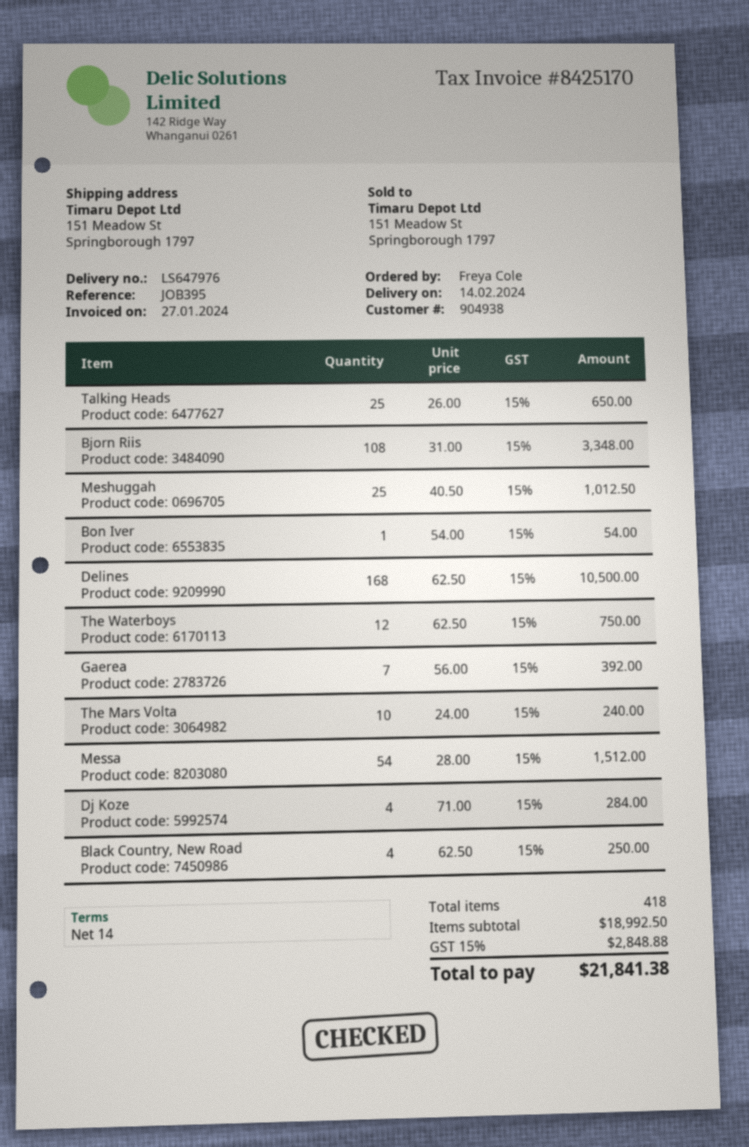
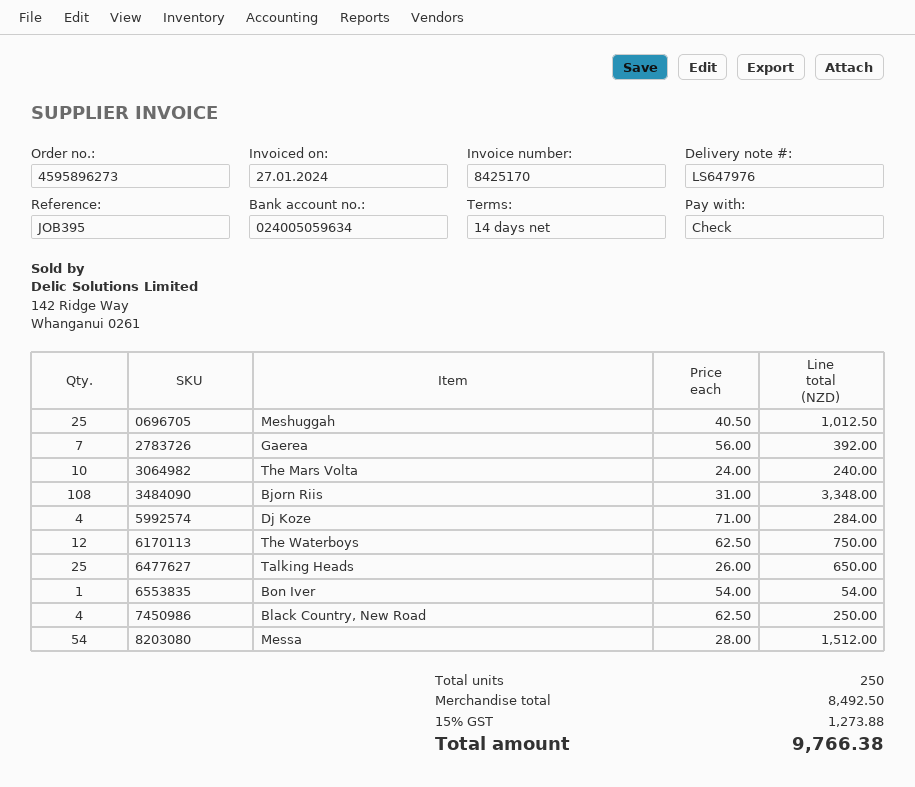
Delines: 168 x 62.50 = 10500.00 -> none
total quantity: 418 -> 250
subtotal: 18992.50 -> 8492.50
tax: 15% = 2848.88 -> 15% = 1273.88
total: 21841.38 -> 9766.38

